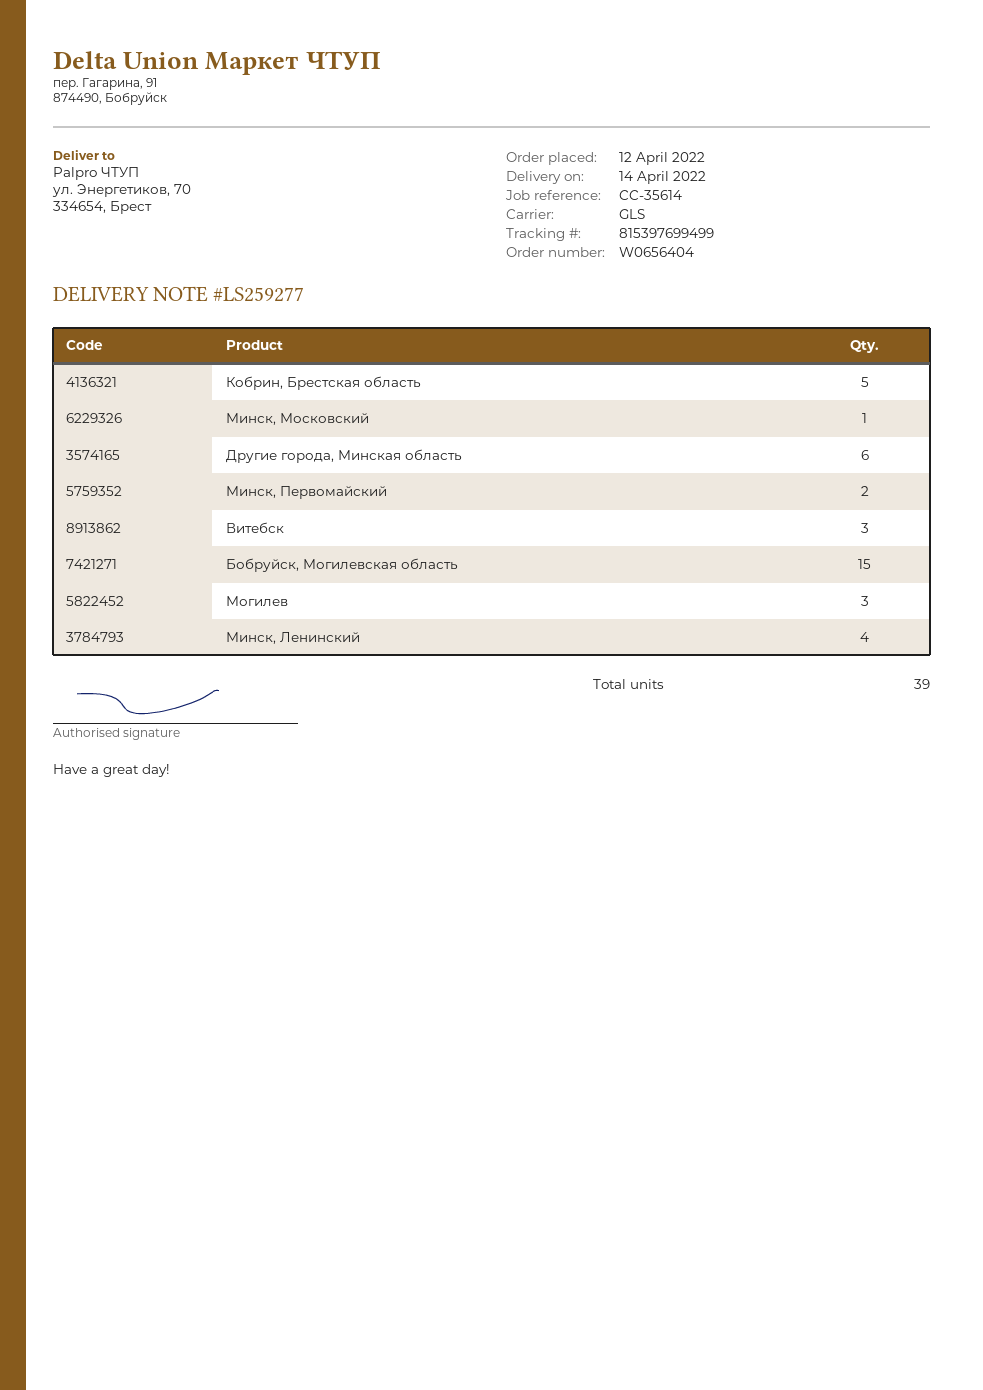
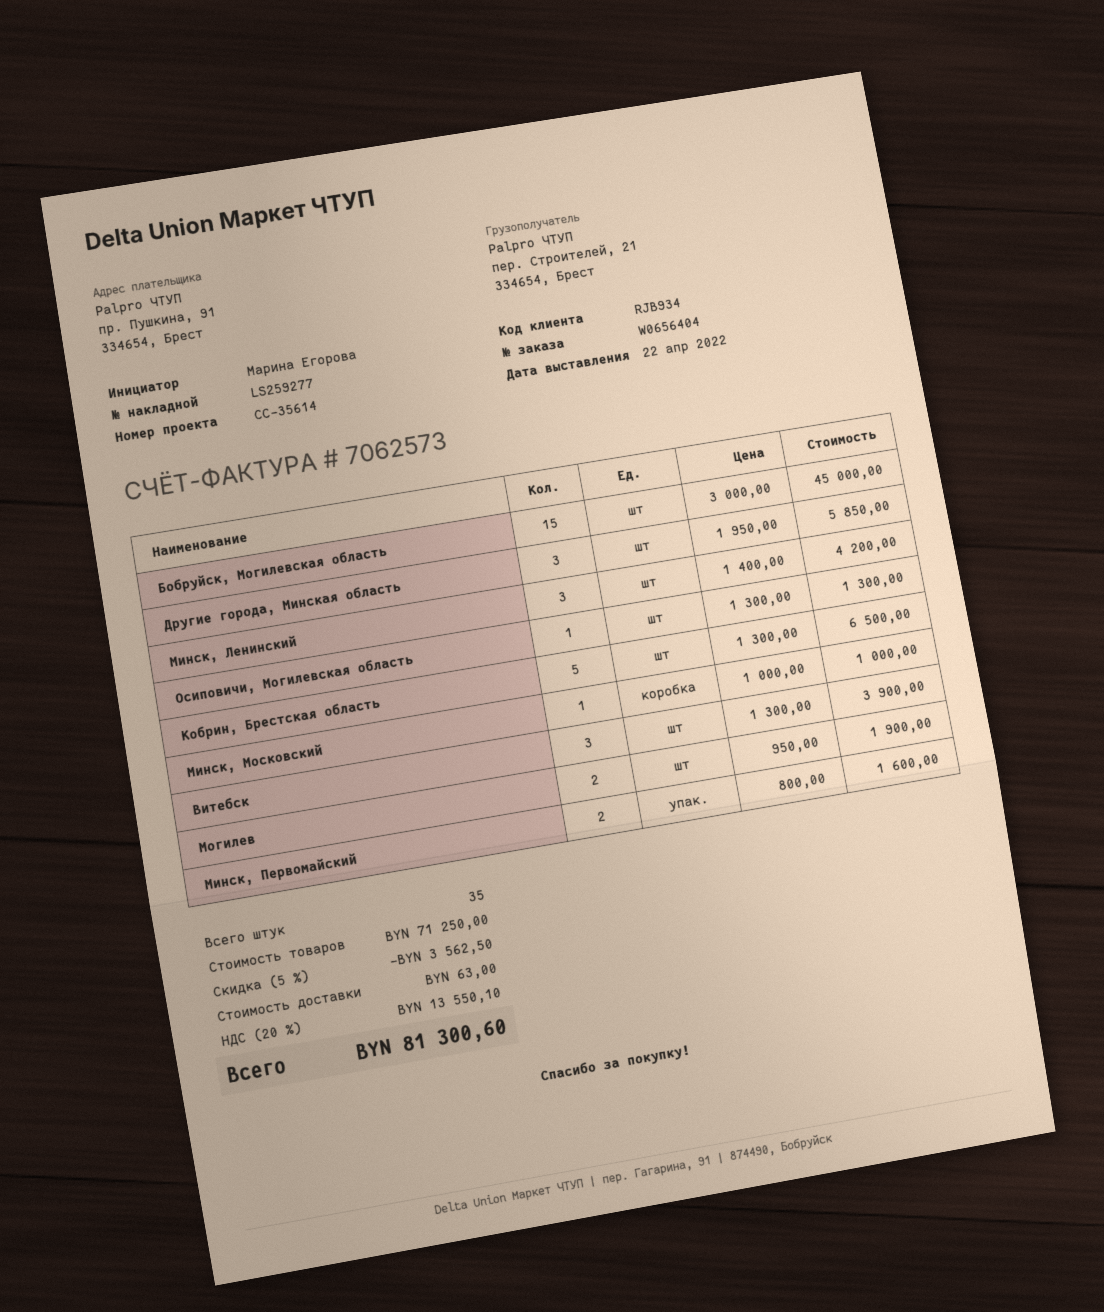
ship to: ул. Энергетиков, 70, 334654, Брест -> пер. Строителей, 21, 334654, Брест
Другие города, Минская область: 6 -> 3
Могилев: 3 -> 2
Минск, Ленинский: 4 -> 3
Осиповичи, Могилевская область: none -> 1
total quantity: 39 -> 35

